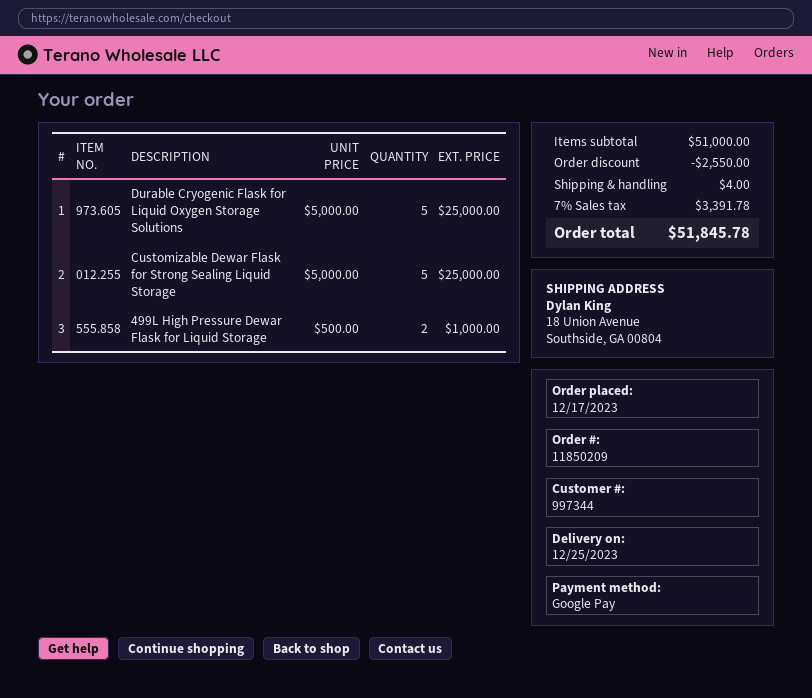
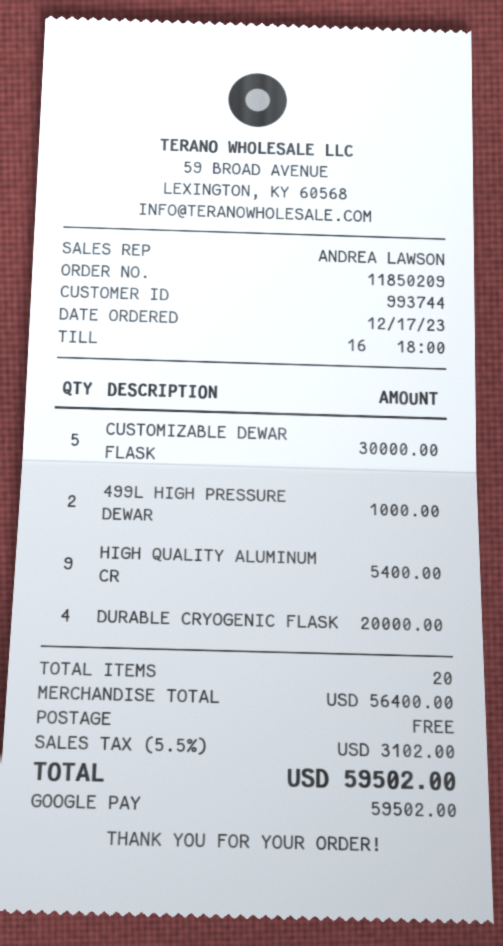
customer number: 997344 -> 993744
Durable Cryogenic Flask for Liquid Oxygen Storage Solutions: 5 for 25000.00 -> 4 for 20000.00
Customizable Dewar Flask for Strong Sealing Liquid Storage: 5 for 25000.00 -> 5 for 30000.00
HIGH QUALITY ALUMINUM CR: none -> 9 for 5400.00
subtotal: 51000.00 -> 56400.00
discount: 2550.00 -> none
shipping: 4.00 -> 0.00
tax: 7% = 3391.78 -> 5.5% = 3102.00
total: 51845.78 -> 59502.00

